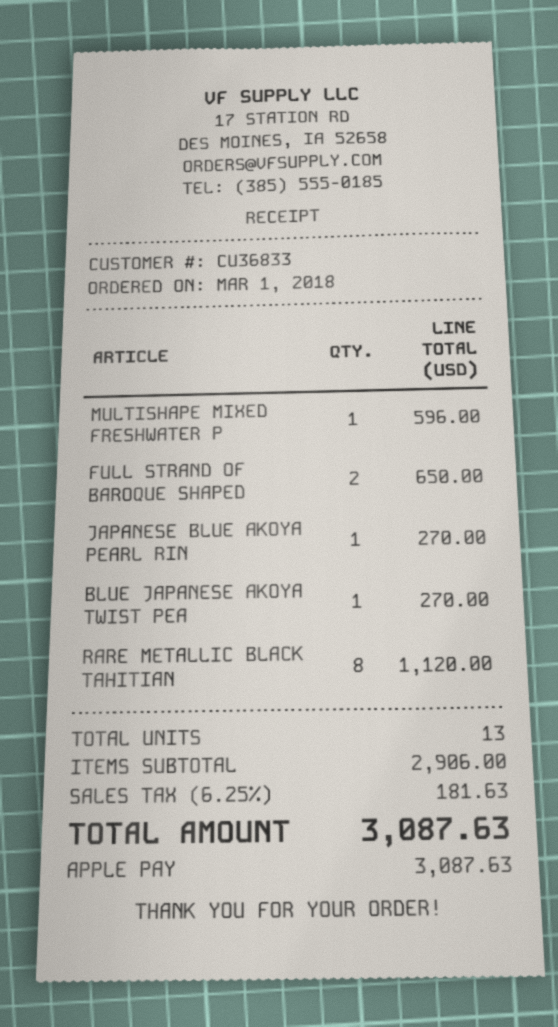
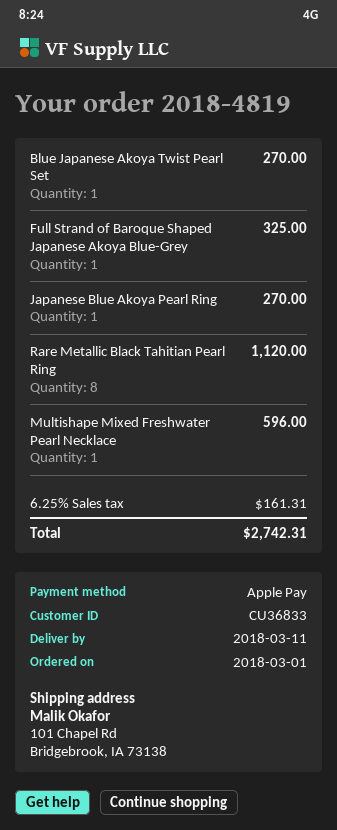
FULL STRAND OF BAROQUE SHAPED: 2 for 650.00 -> 1 for 325.00
tax: 6.25% = 181.63 -> 6.25% = 161.31
total: 3087.63 -> 2742.31

